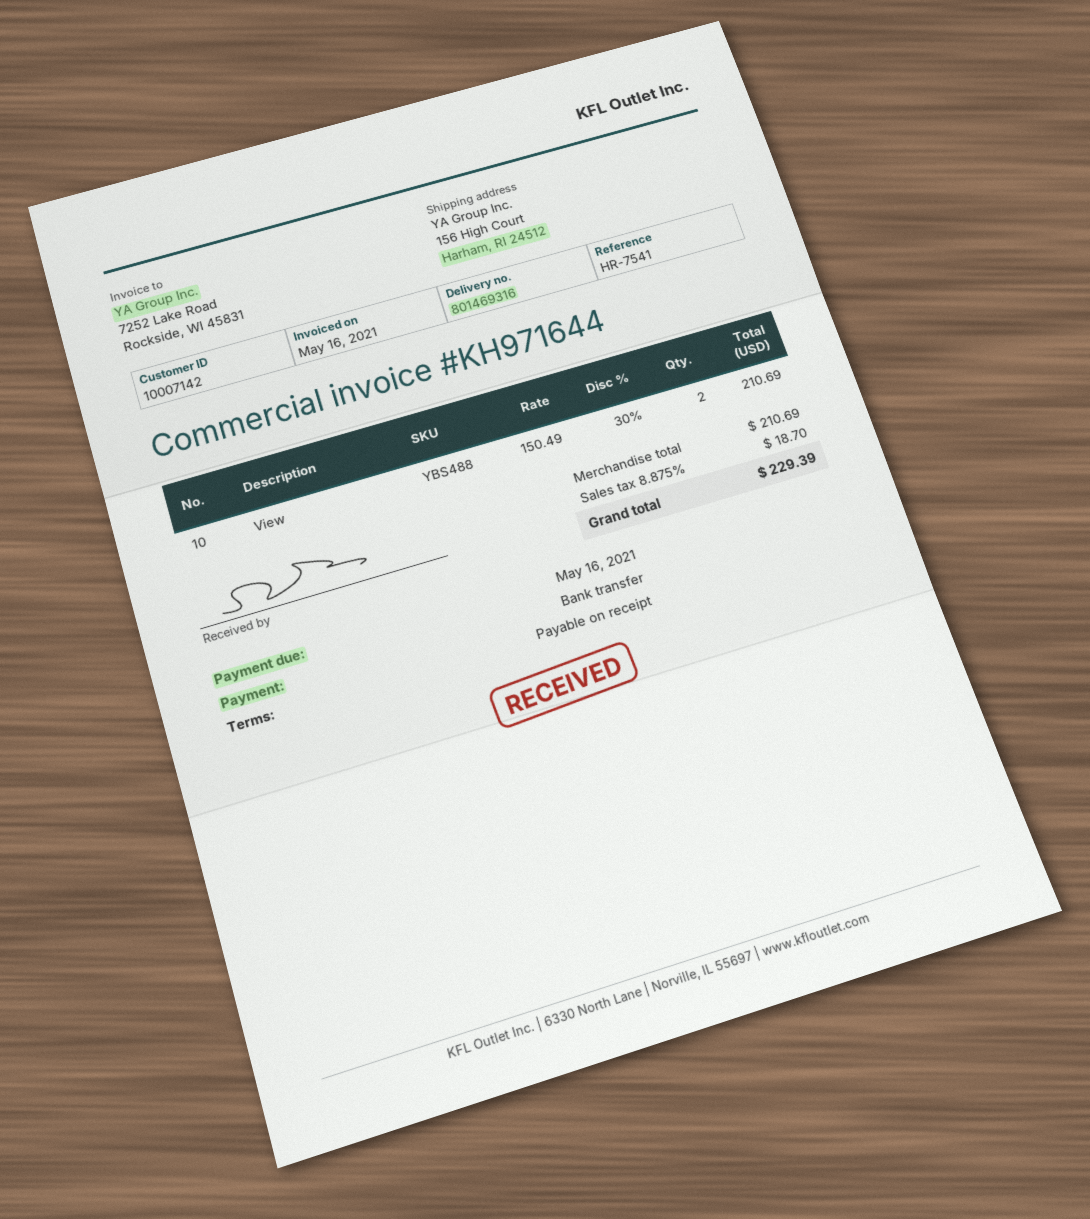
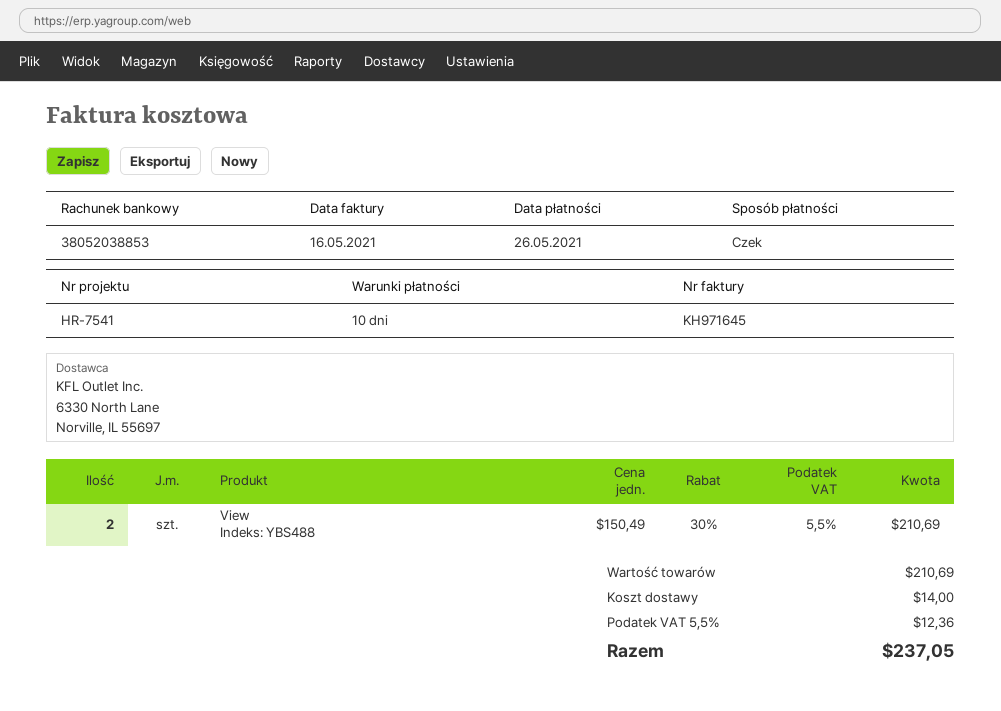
invoice number: KH971644 -> KH971645
payment terms: on receipt -> 10 days
due date: 2021-05-16 -> 2021-05-26
payment method: bank transfer -> cheque
shipping: none -> 14.00
tax: 8.875% = 18.70 -> 5.5% = 12.36
total: 229.39 -> 237.05

